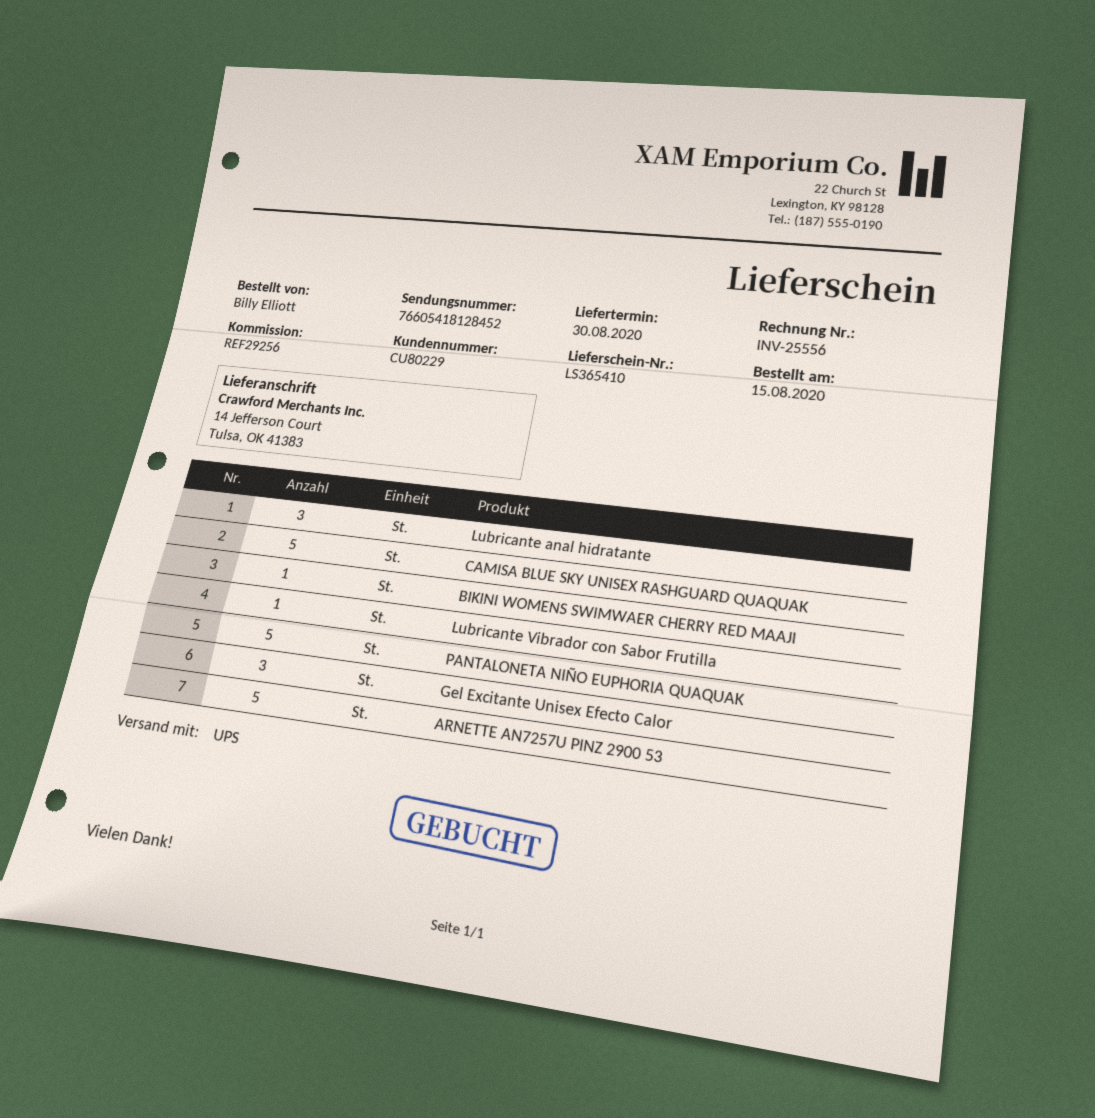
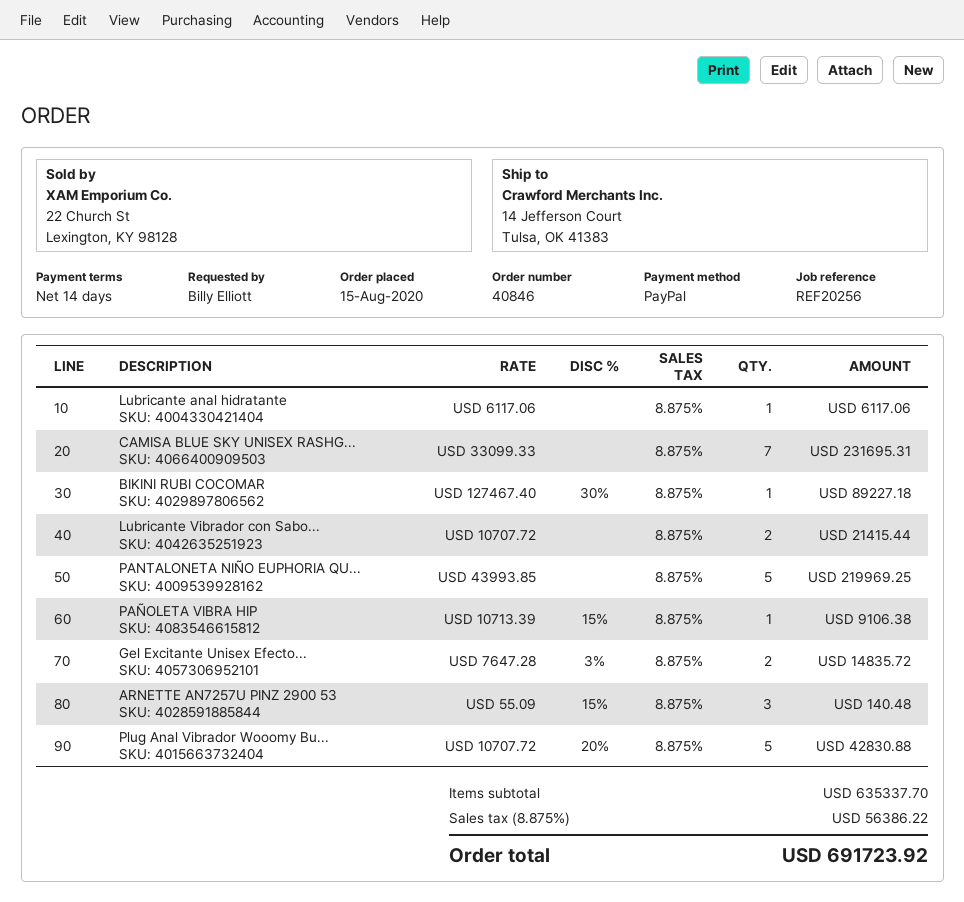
reference: REF29256 -> REF20256
Lubricante anal hidratante: 3 -> 1
CAMISA BLUE SKY UNISEX RASHGUARD QUAQUAK: 5 -> 7
BIKINI WOMENS SWIMWAER CHERRY RED MAAJI: 1 -> none
Lubricante Vibrador con Sabor Frutilla: 1 -> 2
Gel Excitante Unisex Efecto Calor: 3 -> 2
ARNETTE AN7257U PINZ 2900 53: 5 -> 3
BIKINI RUBI COCOMAR: none -> 1
PAÑOLETA VIBRA HIP: none -> 1
Plug Anal Vibrador Wooomy Bu...: none -> 5

